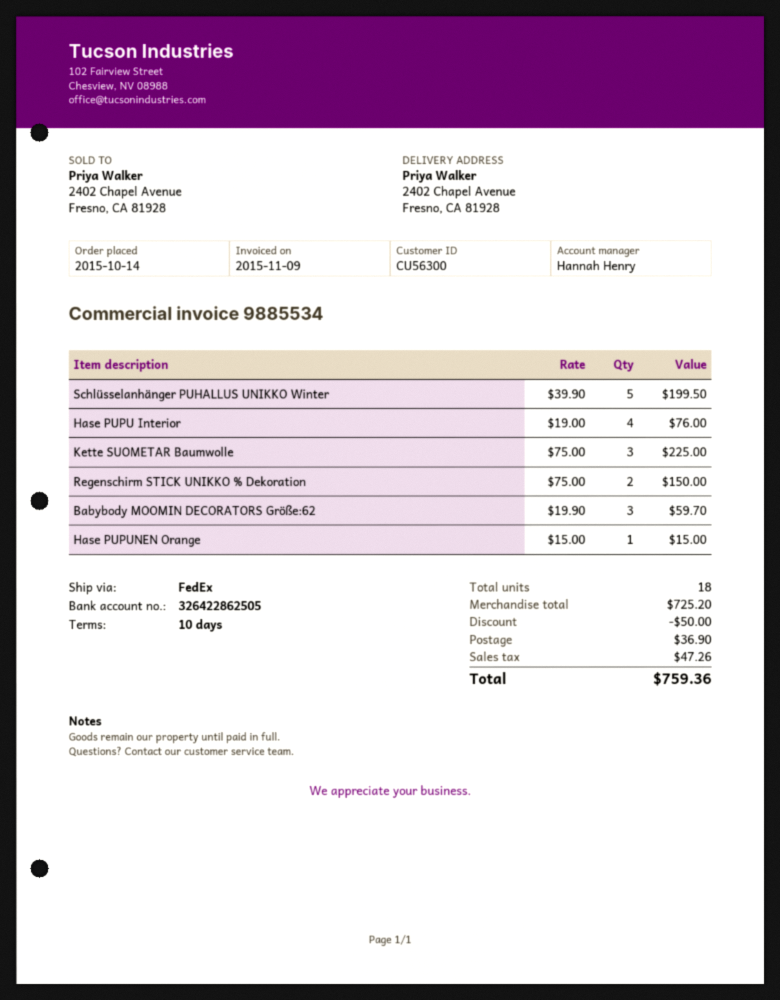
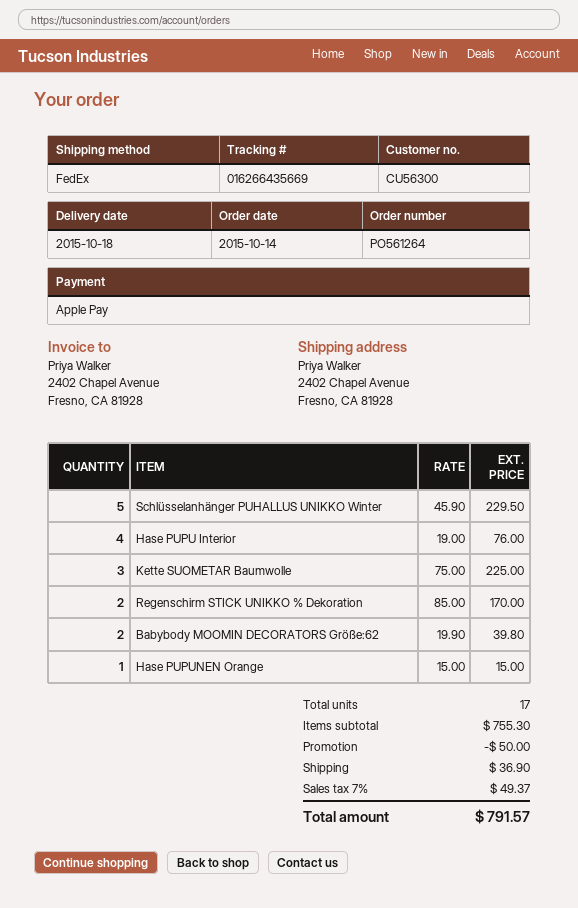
Schlüsselanhänger PUHALLUS UNIKKO Winter: 5 x 39.90 = 199.50 -> 5 x 45.90 = 229.50
Regenschirm STICK UNIKKO % Dekoration: 2 x 75.00 = 150.00 -> 2 x 85.00 = 170.00
Babybody MOOMIN DECORATORS Größe:62: 3 x 19.90 = 59.70 -> 2 x 19.90 = 39.80
total quantity: 18 -> 17
subtotal: 725.20 -> 755.30
tax: 47.26 -> 49.37
total: 759.36 -> 791.57

